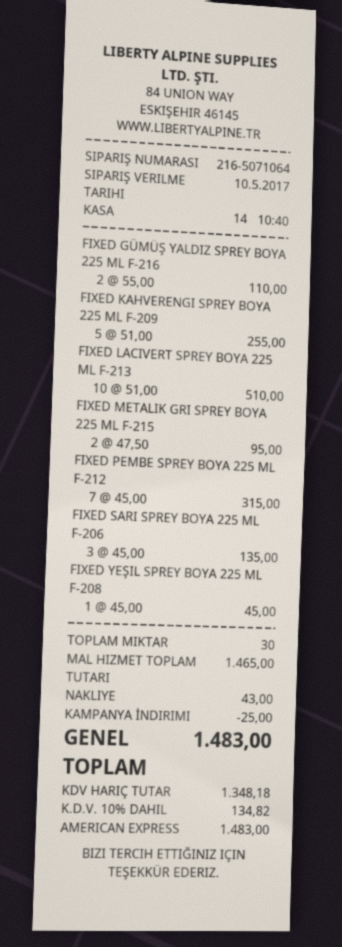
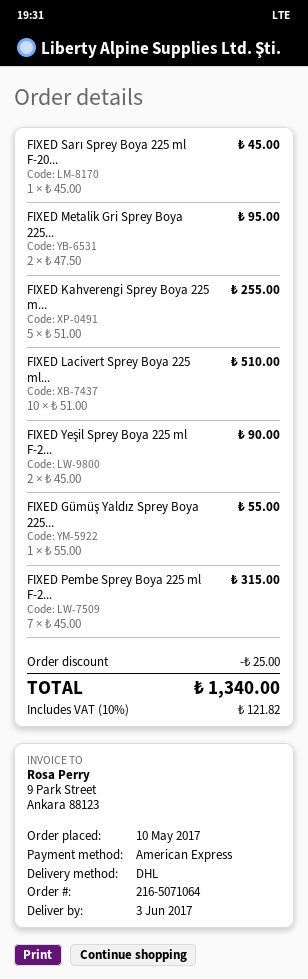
FIXED GÜMÜŞ YALDIZ SPREY BOYA 225 ML F-216: 2 x 55.00 = 110.00 -> 1 x 55.00 = 55.00
FIXED SARI SPREY BOYA 225 ML F-206: 3 x 45.00 = 135.00 -> 1 x 45.00 = 45.00
FIXED YEŞIL SPREY BOYA 225 ML F-208: 1 x 45.00 = 45.00 -> 2 x 45.00 = 90.00
shipping: 43.00 -> none
tax: 10% = 134.82 -> 10% = 121.82
total: 1483.00 -> 1340.00

